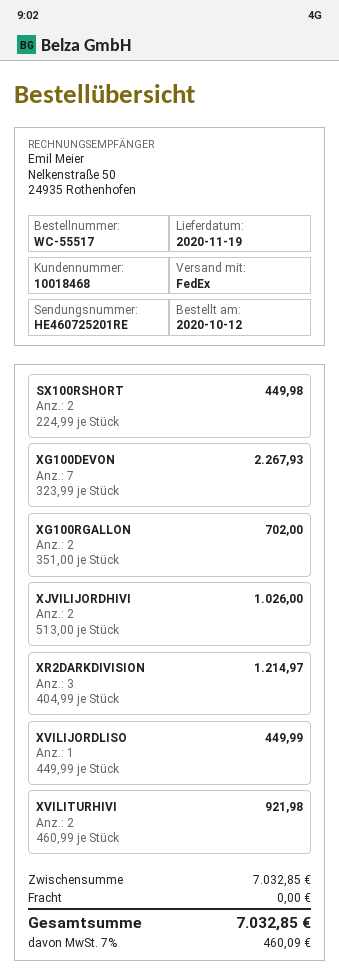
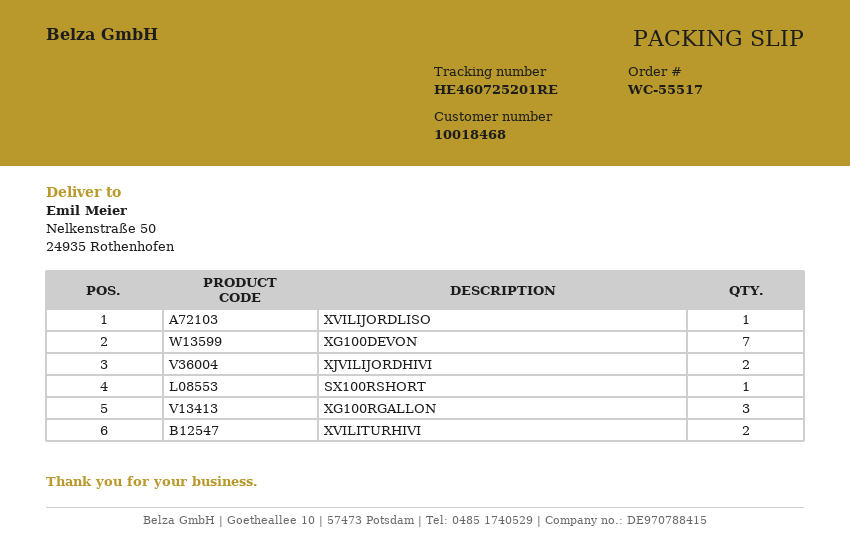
SX100RSHORT: 2 -> 1
XG100RGALLON: 2 -> 3
XR2DARKDIVISION: 3 -> none

